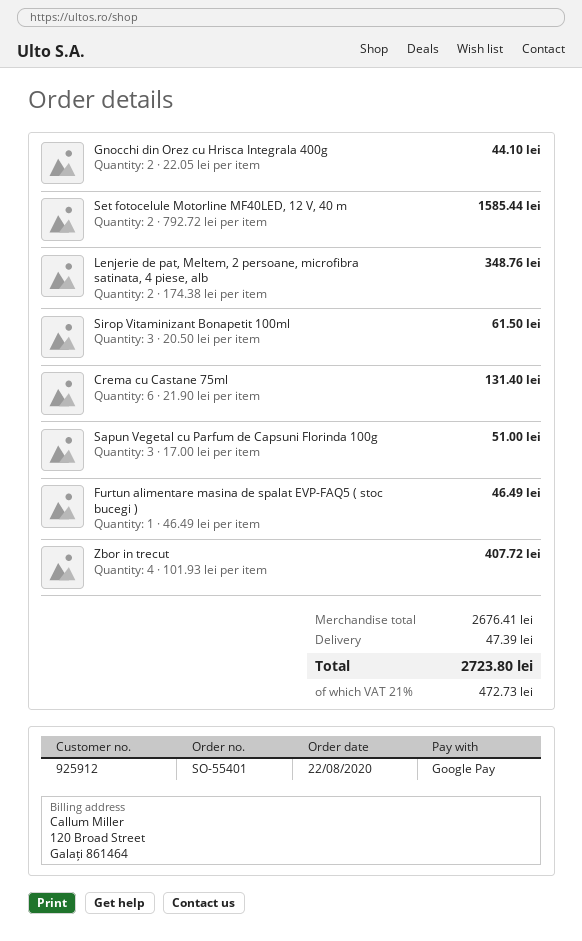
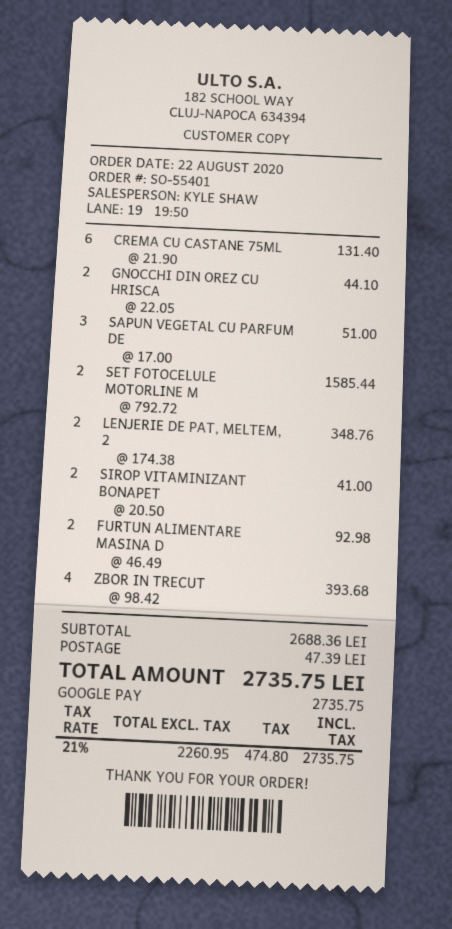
Sirop Vitaminizant Bonapetit 100ml: 3 x 20.50 = 61.50 -> 2 x 20.50 = 41.00
Furtun alimentare masina de spalat EVP-FAQ5 ( stoc bucegi ): 1 x 46.49 = 46.49 -> 2 x 46.49 = 92.98
Zbor in trecut: 4 x 101.93 = 407.72 -> 4 x 98.42 = 393.68
subtotal: 2676.41 -> 2688.36
tax: 21% = 472.73 -> 21% = 474.80
total: 2723.80 -> 2735.75

